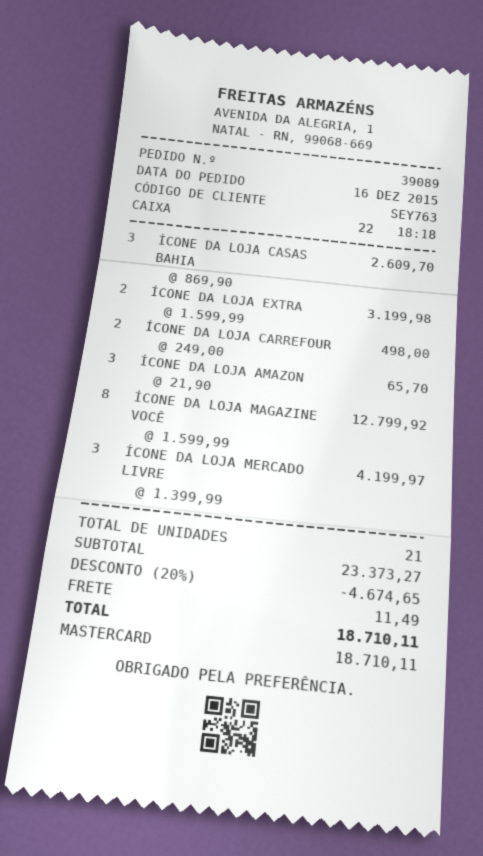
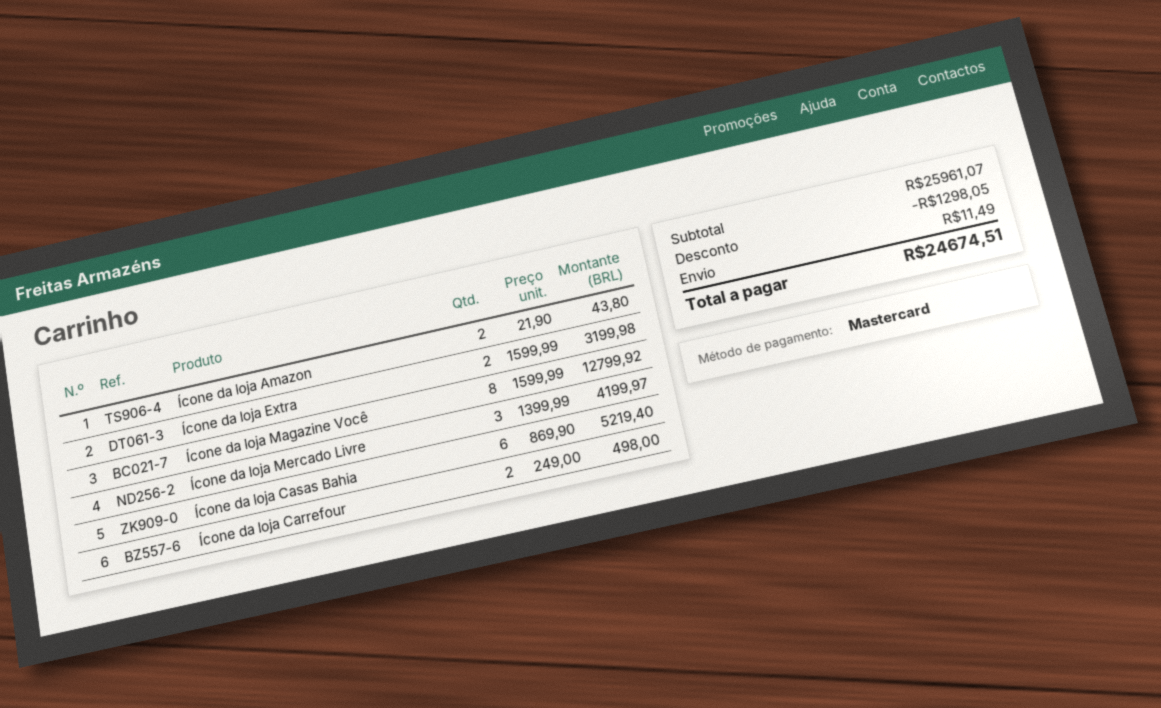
ÍCONE DA LOJA CASAS BAHIA: 3 x 869.90 = 2609.70 -> 6 x 869.90 = 5219.40
ÍCONE DA LOJA AMAZON: 3 x 21.90 = 65.70 -> 2 x 21.90 = 43.80
subtotal: 23373.27 -> 25961.07
discount: 4674.65 -> 1298.05
total: 18710.11 -> 24674.51

